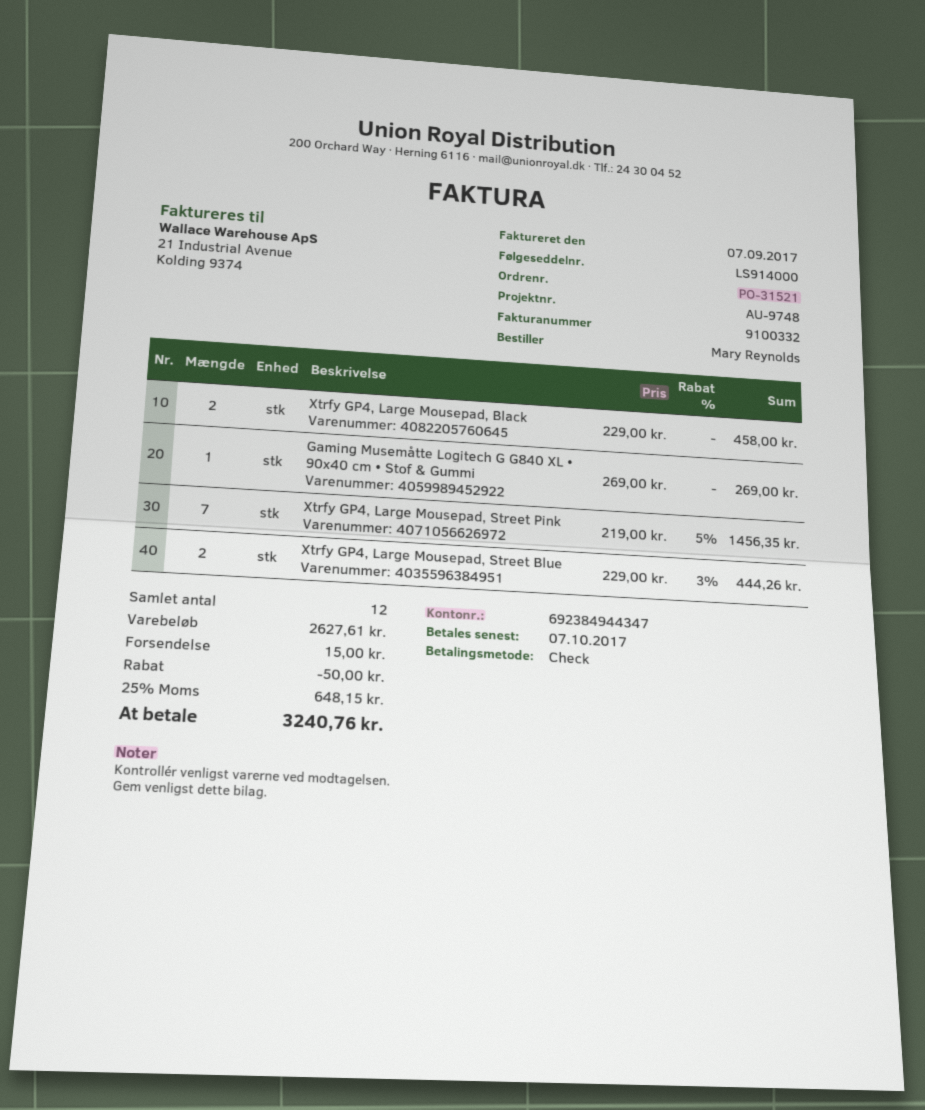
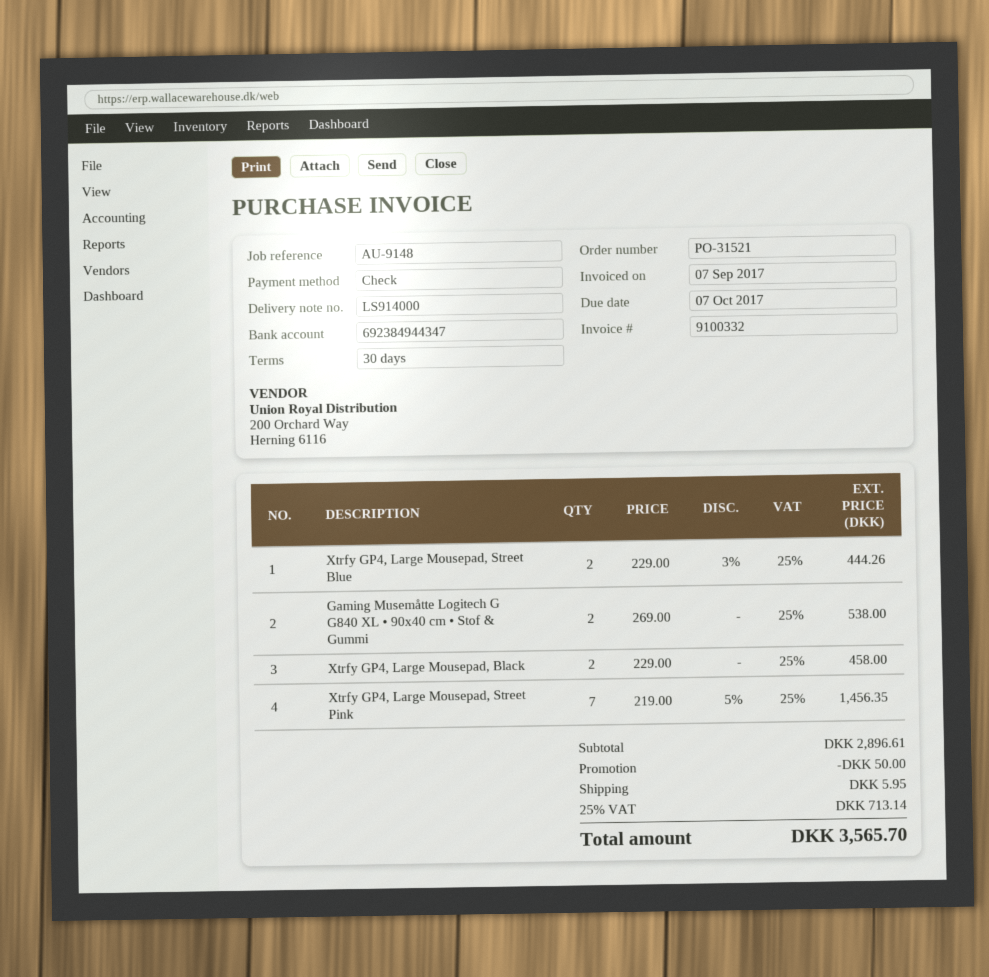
reference: AU-9748 -> AU-9148
Gaming Musemåtte Logitech G G840 XL • 90x40 cm • Stof & Gummi: 1 x 269.00 = 269.00 -> 2 x 269.00 = 538.00
subtotal: 2627.61 -> 2896.61
shipping: 15.00 -> 5.95
tax: 25% = 648.15 -> 25% = 713.14
total: 3240.76 -> 3565.70

